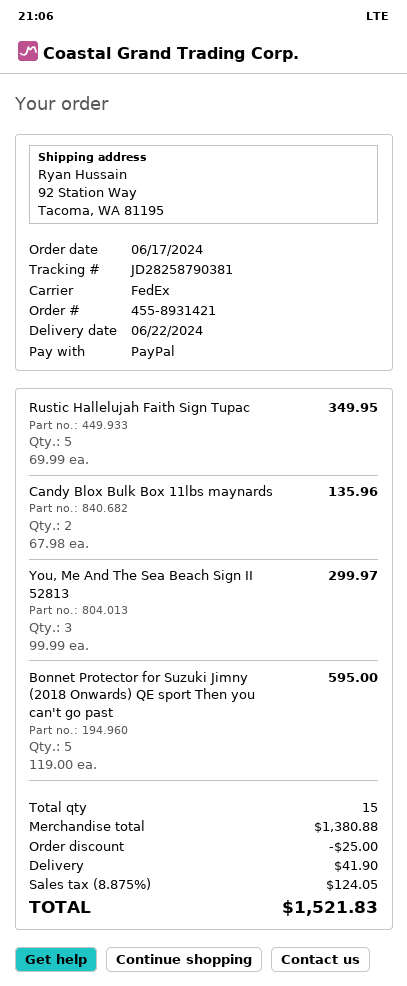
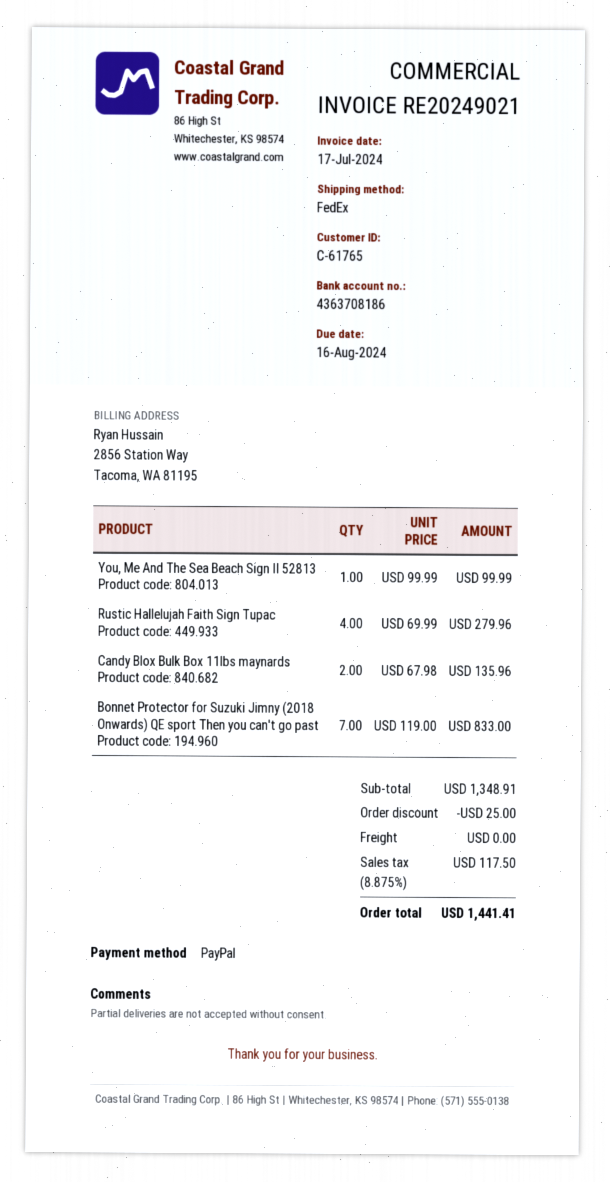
Rustic Hallelujah Faith Sign Tupac: 5 x 69.99 = 349.95 -> 4 x 69.99 = 279.96
You, Me And The Sea Beach Sign II 52813: 3 x 99.99 = 299.97 -> 1 x 99.99 = 99.99
Bonnet Protector for Suzuki Jimny (2018 Onwards) QE sport Then you can't go past: 5 x 119.00 = 595.00 -> 7 x 119.00 = 833.00
subtotal: 1380.88 -> 1348.91
shipping: 41.90 -> 0.00
tax: 8.875% = 124.05 -> 8.875% = 117.50
total: 1521.83 -> 1441.41

